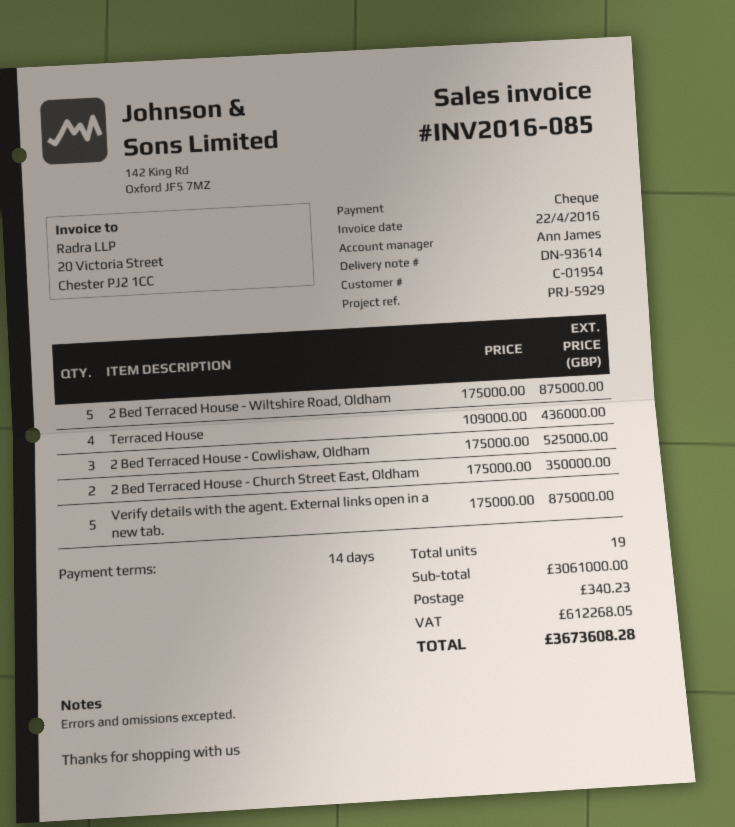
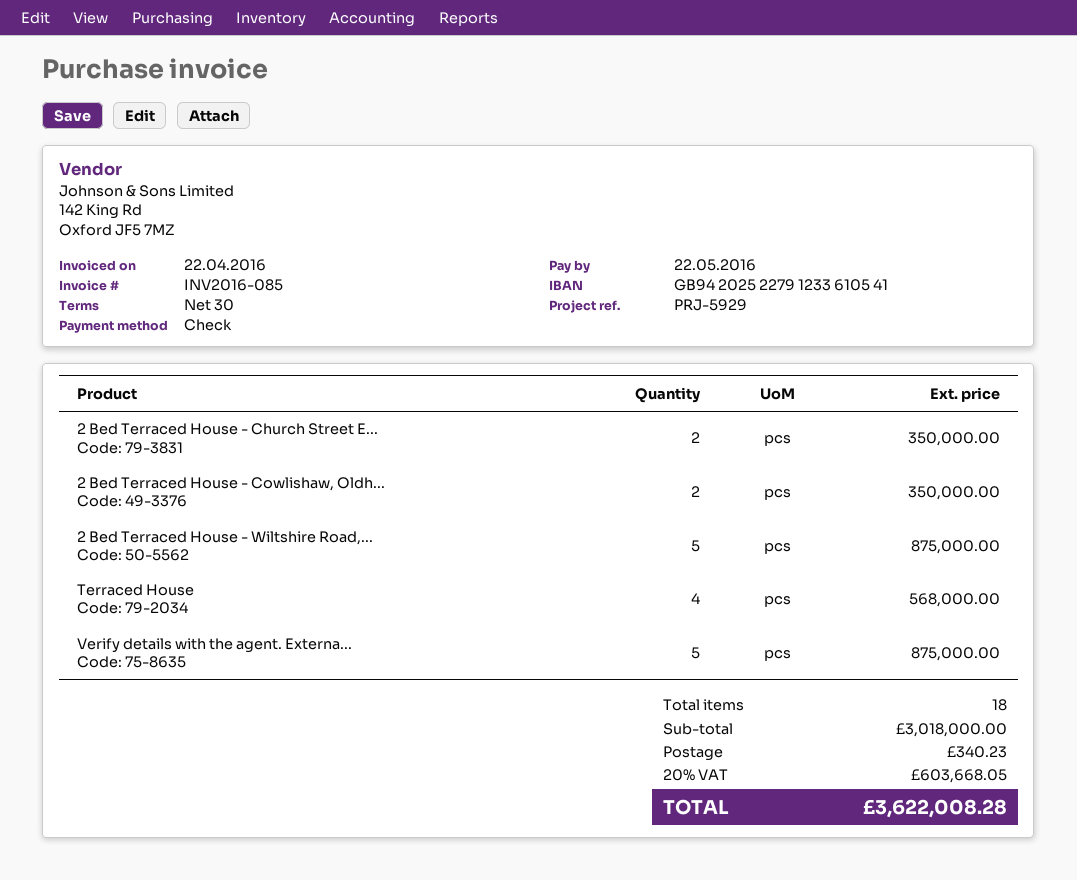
payment terms: 14 days -> 30 days
Terraced House: 4 for 436000.00 -> 4 for 568000.00
2 Bed Terraced House - Cowlishaw, Oldham: 3 for 525000.00 -> 2 for 350000.00
total quantity: 19 -> 18
subtotal: 3061000.00 -> 3018000.00
tax: 612268.05 -> 603668.05
total: 3673608.28 -> 3622008.28

